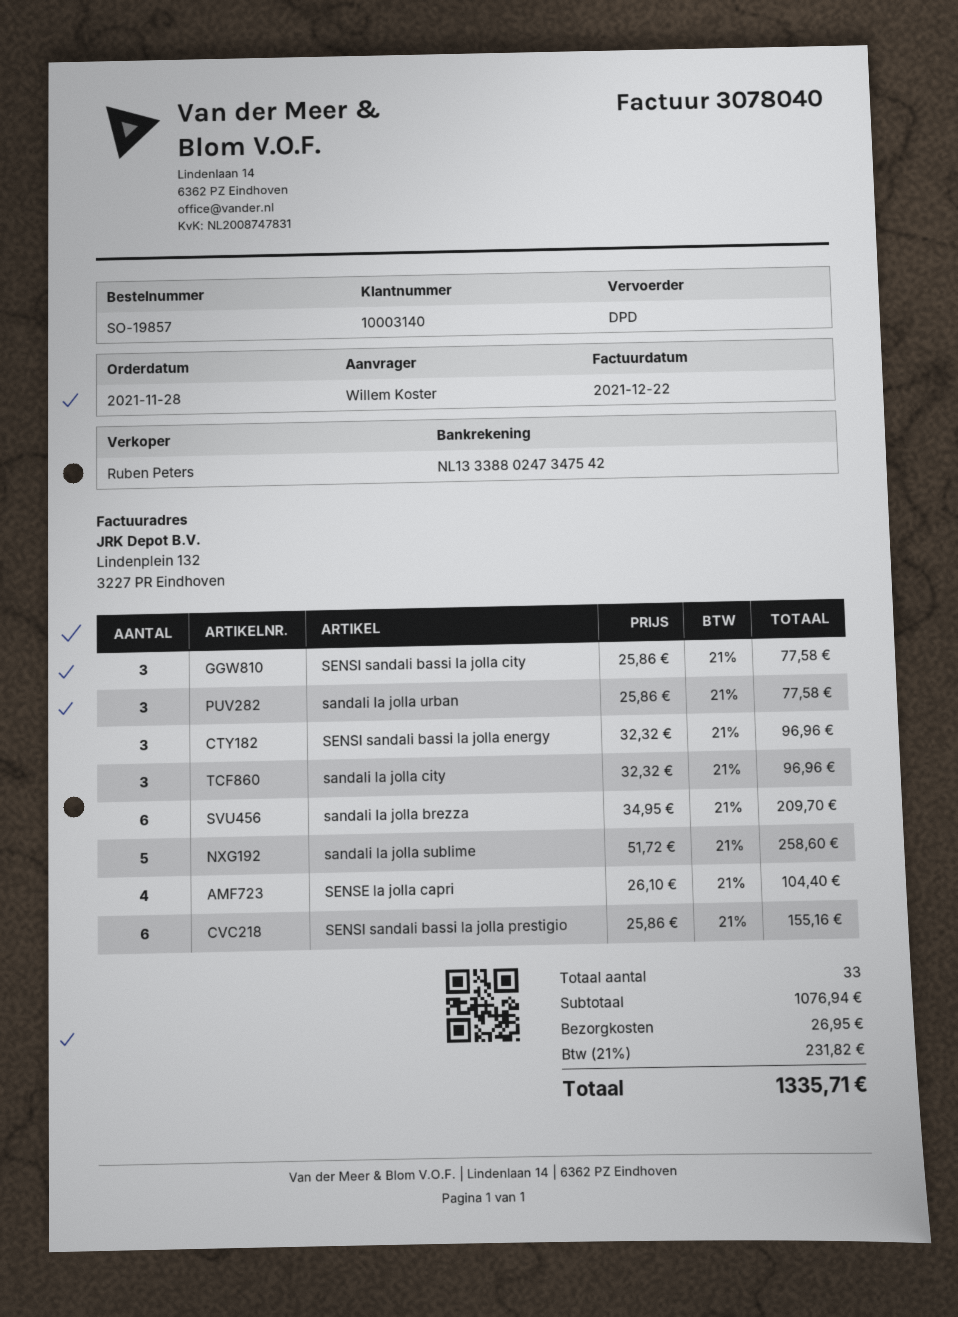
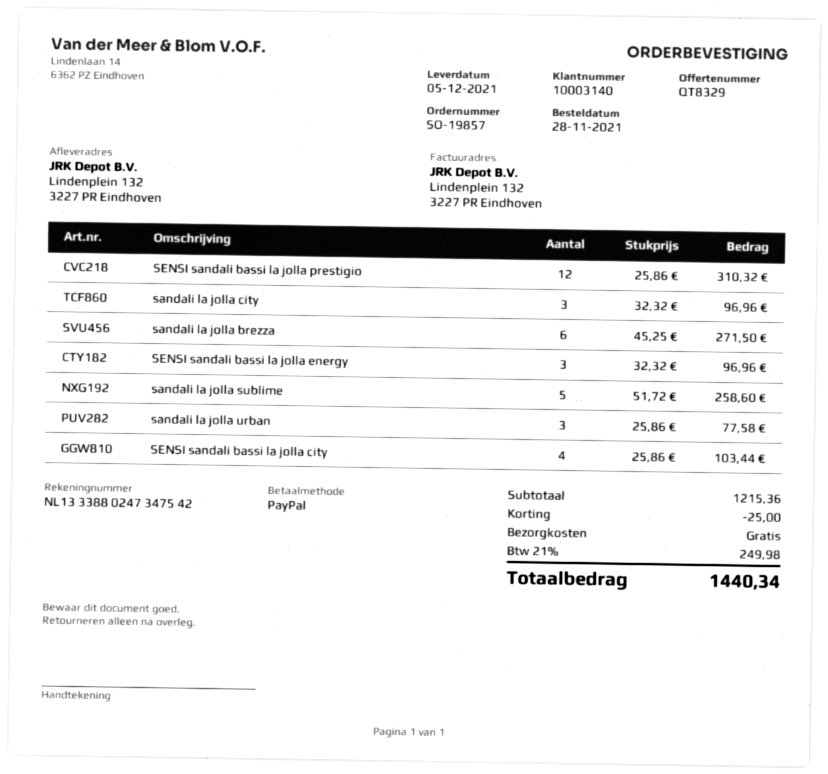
SENSI sandali bassi la jolla city: 3 x 25.86 = 77.58 -> 4 x 25.86 = 103.44
sandali la jolla brezza: 6 x 34.95 = 209.70 -> 6 x 45.25 = 271.50
SENSE la jolla capri: 4 x 26.10 = 104.40 -> none
SENSI sandali bassi la jolla prestigio: 6 x 25.86 = 155.16 -> 12 x 25.86 = 310.32
subtotal: 1076.94 -> 1215.36
discount: none -> 25.00
shipping: 26.95 -> 0.00
tax: 21% = 231.82 -> 21% = 249.98
total: 1335.71 -> 1440.34

